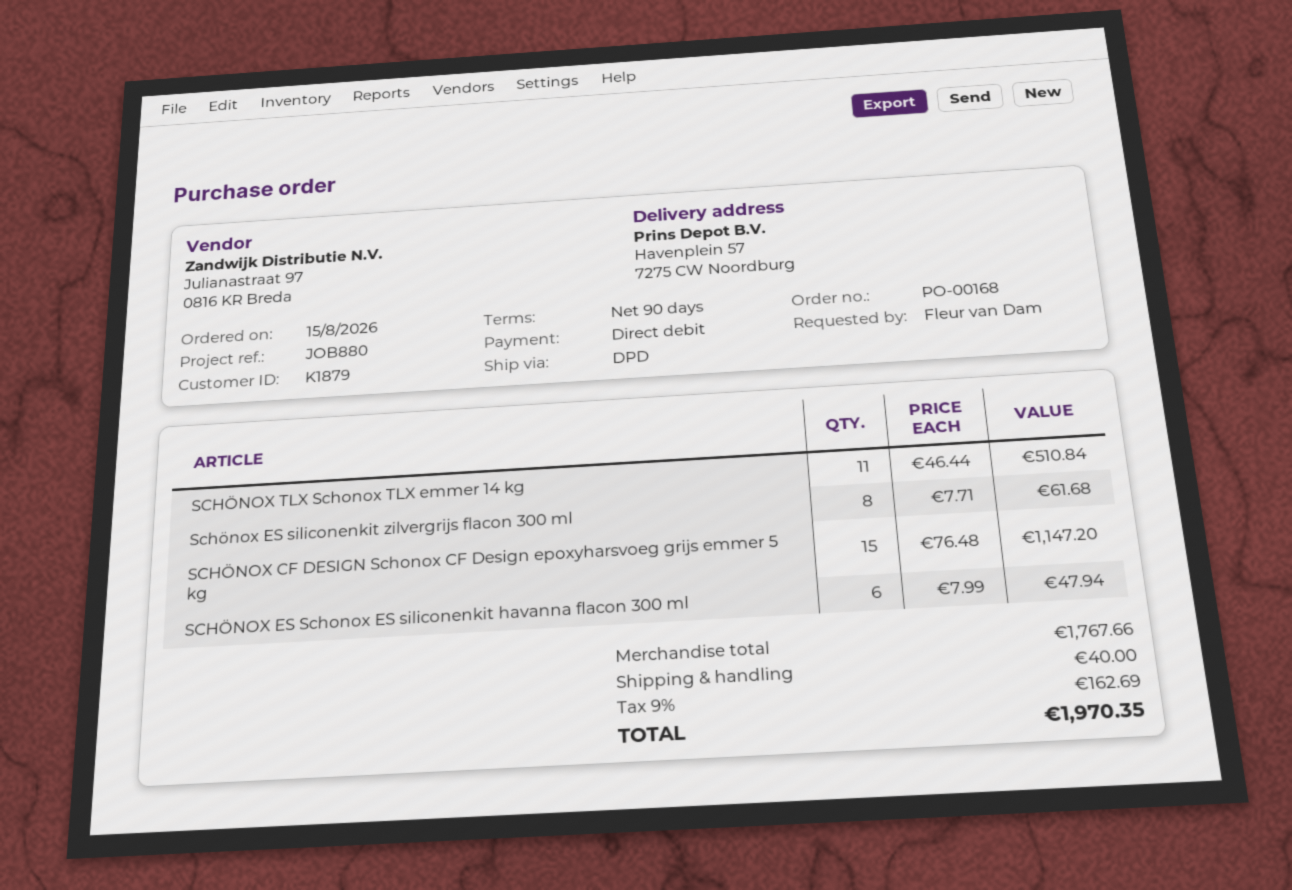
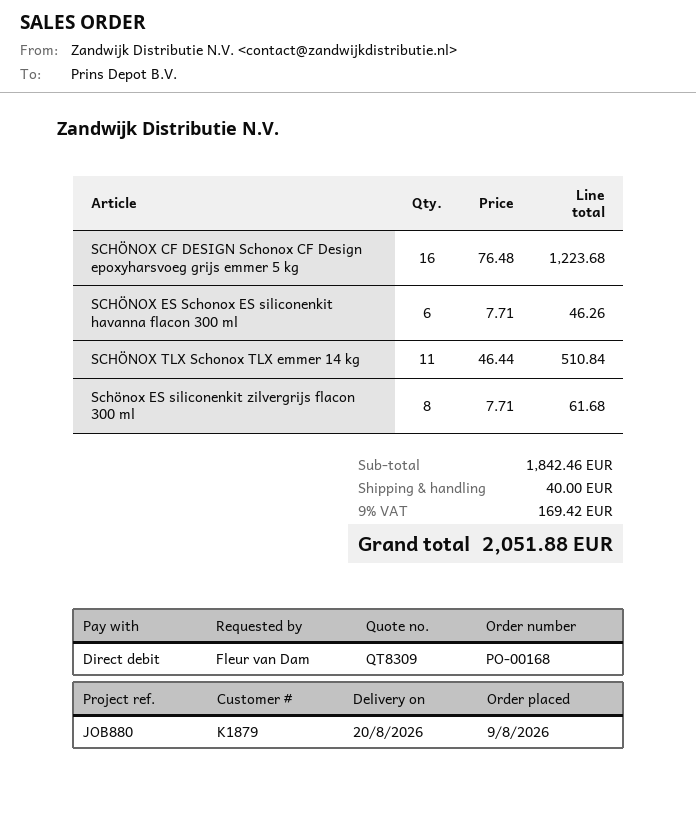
order date: 2026-08-15 -> 2026-08-09
SCHÖNOX CF DESIGN Schonox CF Design epoxyharsvoeg grijs emmer 5 kg: 15 x 76.48 = 1147.20 -> 16 x 76.48 = 1223.68
SCHÖNOX ES Schonox ES siliconenkit havanna flacon 300 ml: 6 x 7.99 = 47.94 -> 6 x 7.71 = 46.26
subtotal: 1767.66 -> 1842.46
tax: 9% = 162.69 -> 9% = 169.42
total: 1970.35 -> 2051.88

